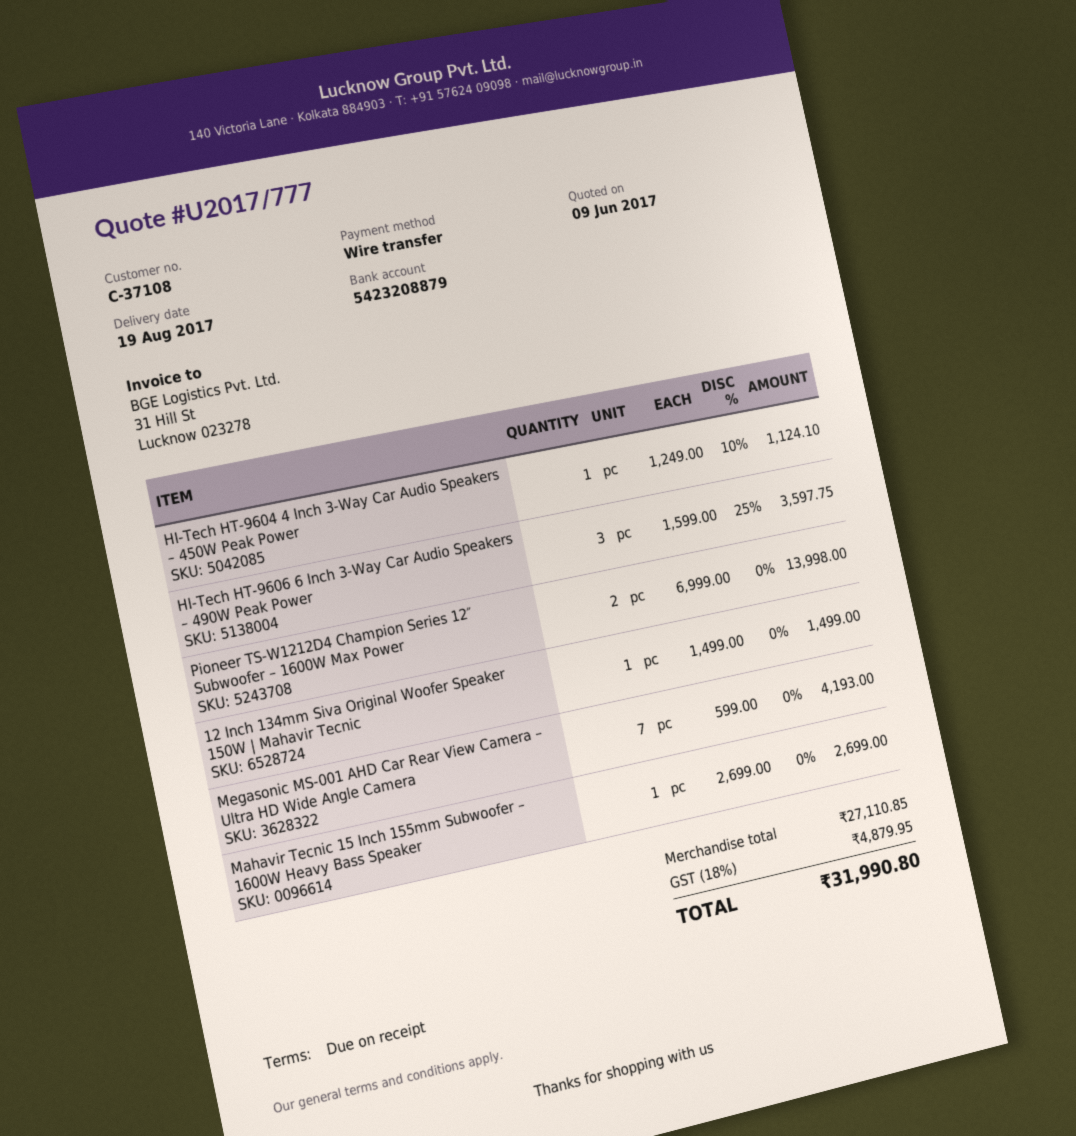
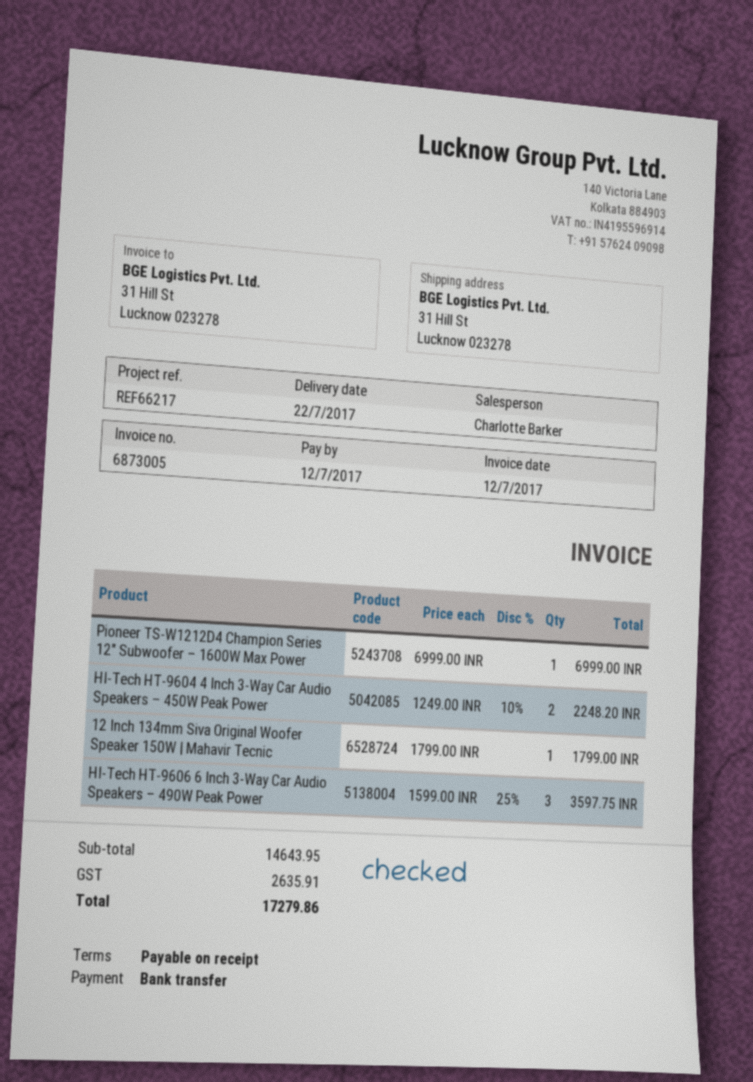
delivery date: 2017-08-19 -> 2017-07-22
HI-Tech HT-9604 4 Inch 3-Way Car Audio Speakers – 450W Peak Power: 1 x 1249.00 - 10% = 1124.10 -> 2 x 1249.00 - 10% = 2248.20
Pioneer TS-W1212D4 Champion Series 12″ Subwoofer – 1600W Max Power: 2 x 6999.00 = 13998.00 -> 1 x 6999.00 = 6999.00
12 Inch 134mm Siva Original Woofer Speaker 150W | Mahavir Tecnic: 1 x 1499.00 = 1499.00 -> 1 x 1799.00 = 1799.00
Megasonic MS-001 AHD Car Rear View Camera – Ultra HD Wide Angle Camera: 7 x 599.00 = 4193.00 -> none
Mahavir Tecnic 15 Inch 155mm Subwoofer – 1600W Heavy Bass Speaker: 1 x 2699.00 = 2699.00 -> none
subtotal: 27110.85 -> 14643.95
tax: 4879.95 -> 2635.91
total: 31990.80 -> 17279.86

